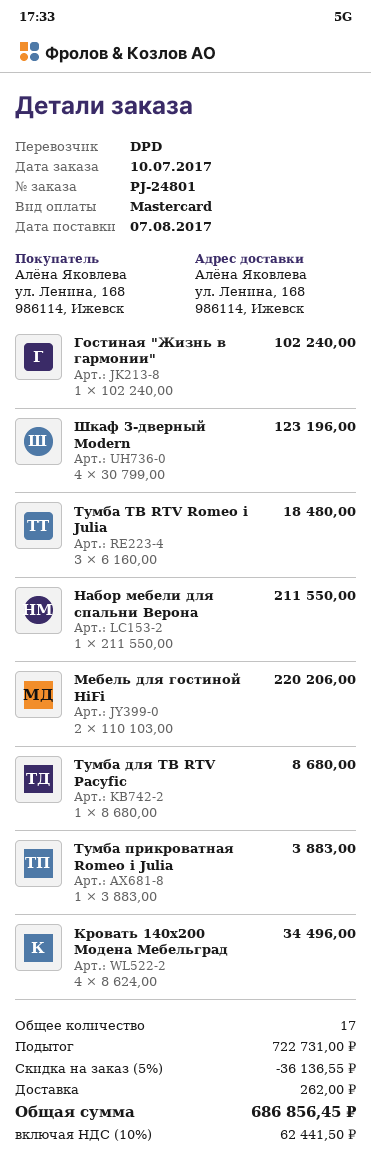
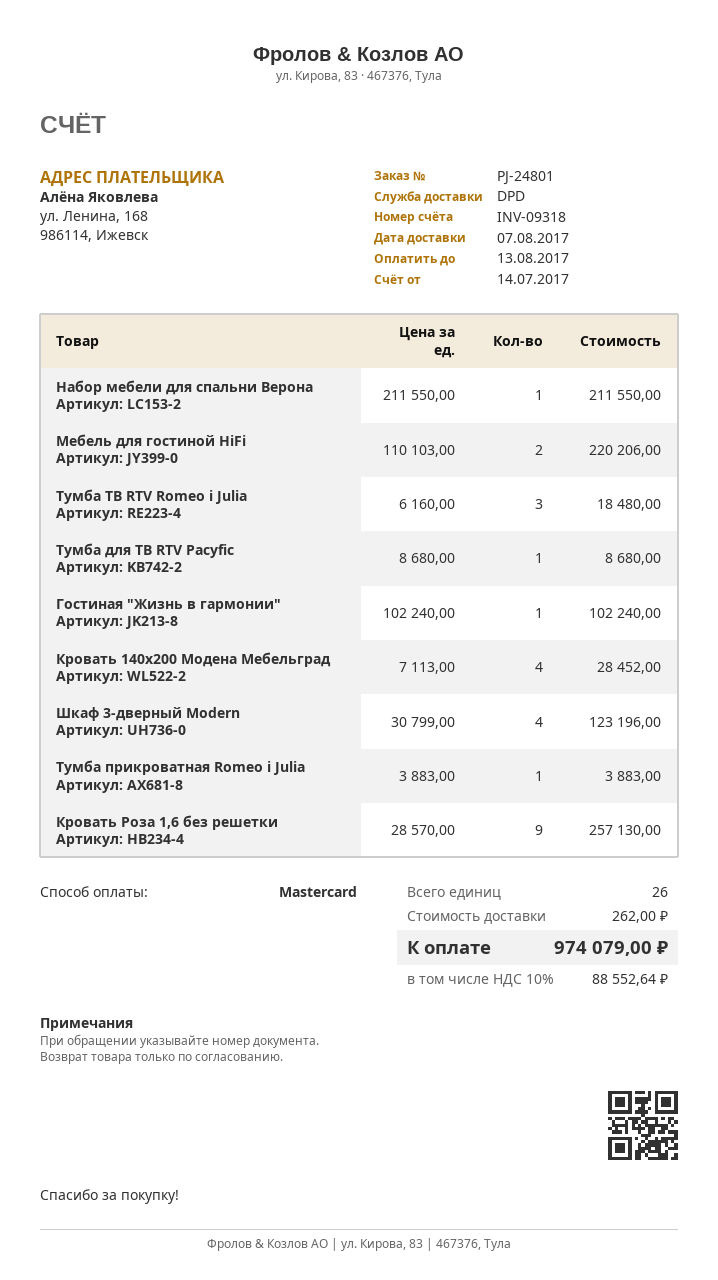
Кровать 140х200 Модена Мебельград: 4 x 8624.00 = 34496.00 -> 4 x 7113.00 = 28452.00
Кровать Роза 1,6 без решетки: none -> 9 x 28570.00 = 257130.00
total quantity: 17 -> 26
discount: 5% = 36136.55 -> none
tax: 10% = 62441.50 -> 10% = 88552.64
total: 686856.45 -> 974079.00

